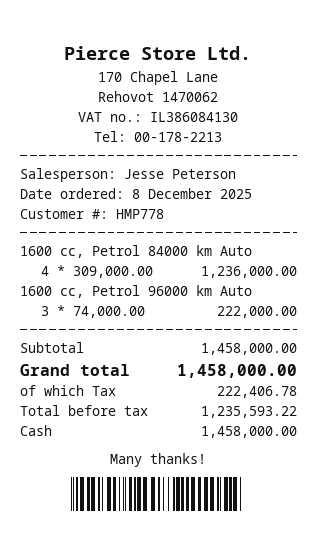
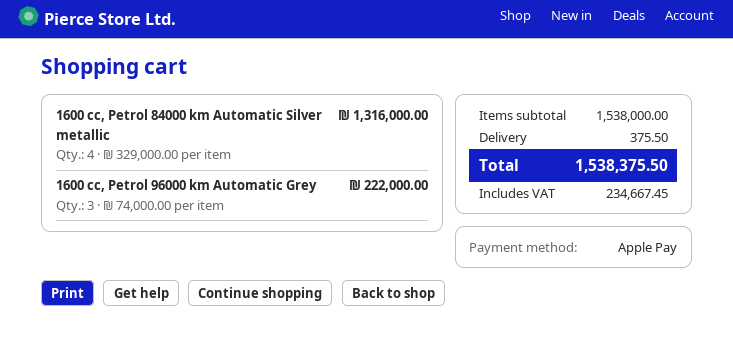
payment method: cash -> Apple Pay
1600 cc, Petrol 84000 km Auto: 4 x 309000.00 = 1236000.00 -> 4 x 329000.00 = 1316000.00
subtotal: 1458000.00 -> 1538000.00
shipping: none -> 375.50
tax: 222406.78 -> 234667.45
total: 1458000.00 -> 1538375.50

